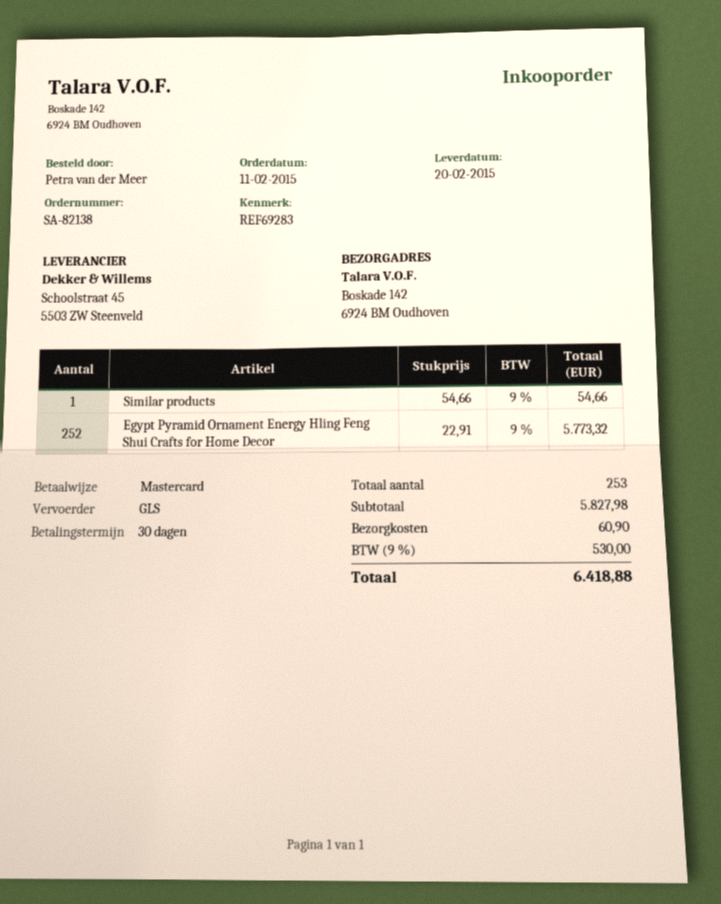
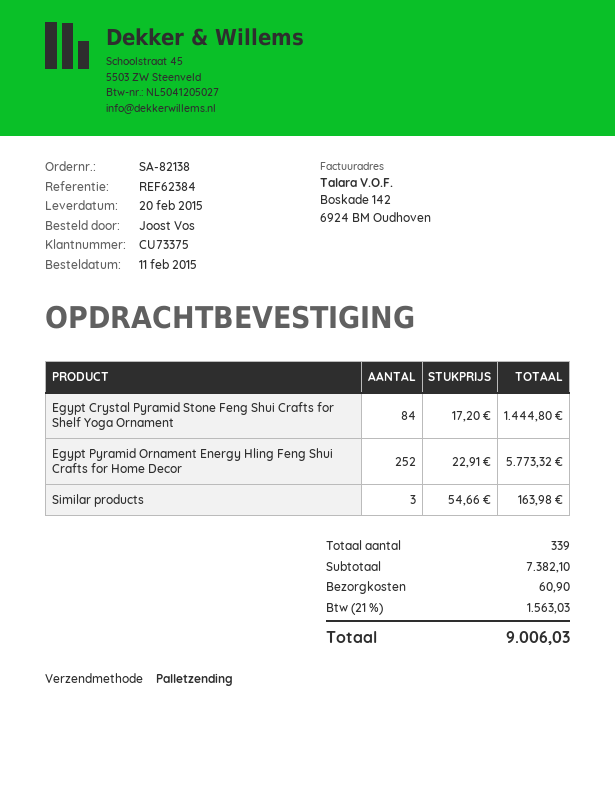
reference: REF69283 -> REF62384
ordered by: Petra van der Meer -> Joost Vos
shipping method: GLS -> pallet freight
Similar products: 1 x 54.66 = 54.66 -> 3 x 54.66 = 163.98
Egypt Crystal Pyramid Stone Feng Shui Crafts for Shelf Yoga Ornament: none -> 84 x 17.20 = 1444.80
total quantity: 253 -> 339
subtotal: 5827.98 -> 7382.10
tax: 9% = 530.00 -> 21% = 1563.03
total: 6418.88 -> 9006.03

